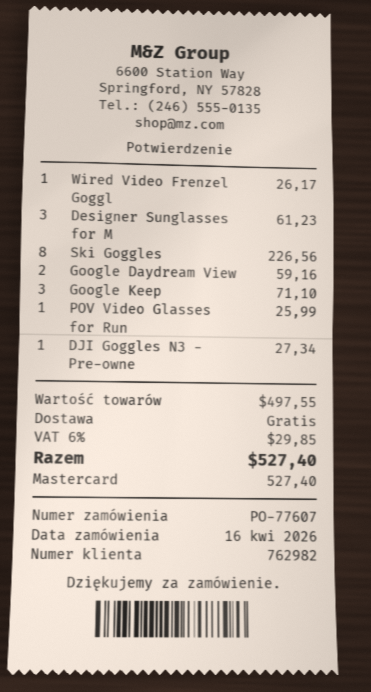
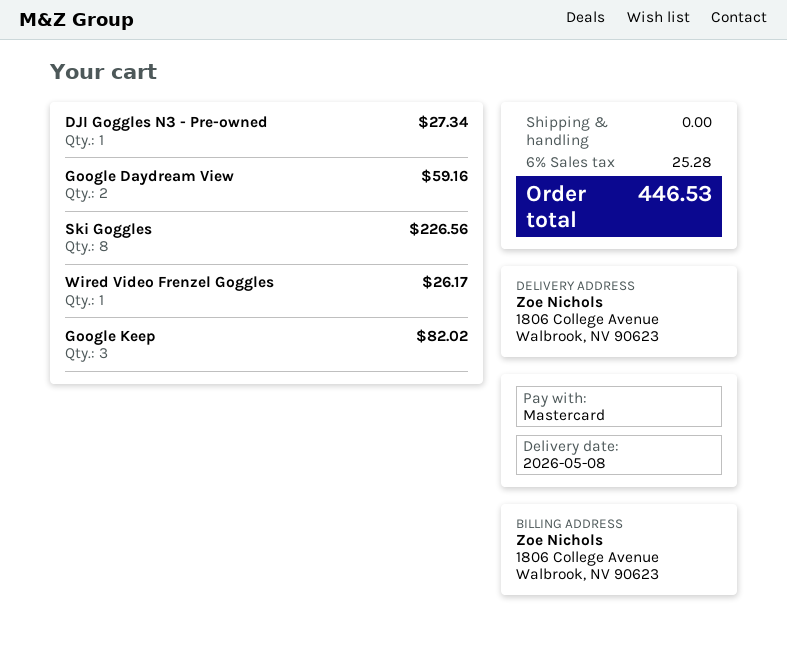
Designer Sunglasses for M: 3 for 61.23 -> none
Google Keep: 3 for 71.10 -> 3 for 82.02
POV Video Glasses for Run: 1 for 25.99 -> none
tax: 6% = 29.85 -> 6% = 25.28
total: 527.40 -> 446.53

